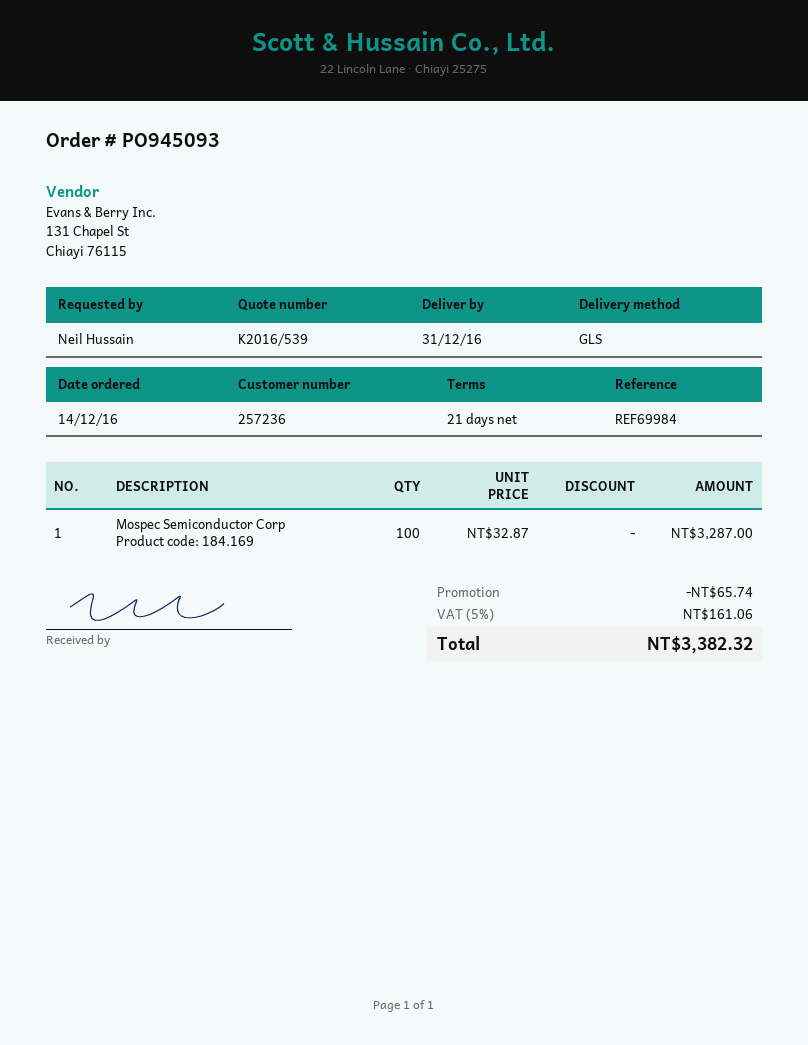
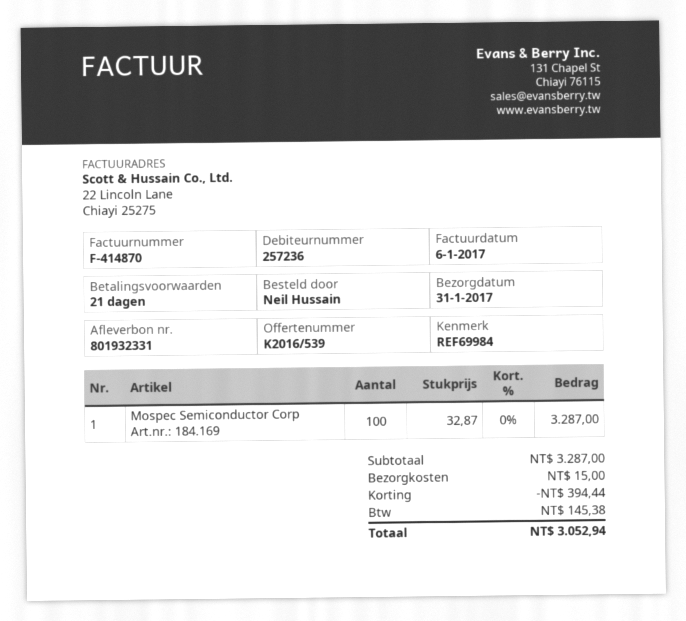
delivery date: 2016-12-31 -> 2017-01-31
discount: 65.74 -> 394.44
shipping: none -> 15.00
tax: 161.06 -> 145.38
total: 3382.32 -> 3052.94

